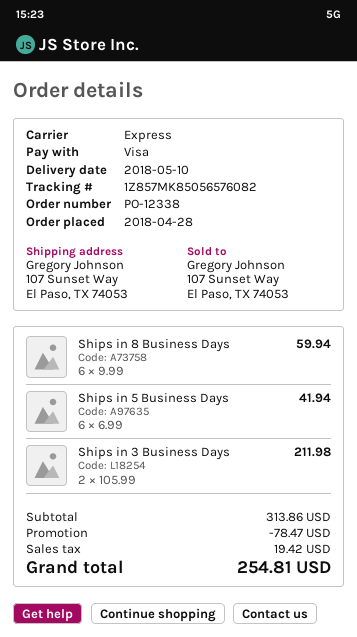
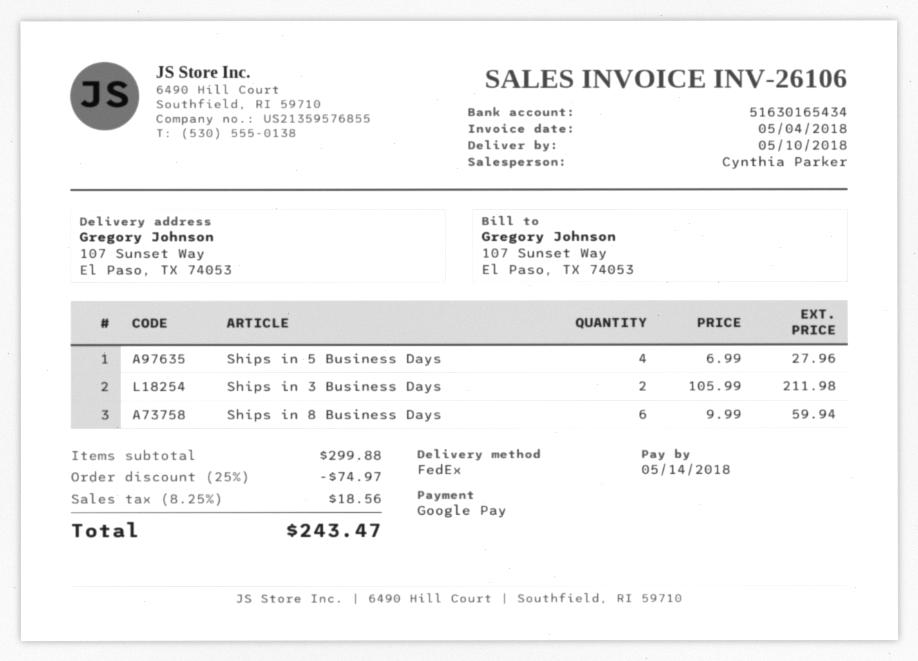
payment method: Visa -> Google Pay
shipping method: express -> FedEx
Ships in 5 Business Days: 6 x 6.99 = 41.94 -> 4 x 6.99 = 27.96
subtotal: 313.86 -> 299.88
discount: 78.47 -> 74.97
tax: 19.42 -> 18.56
total: 254.81 -> 243.47

